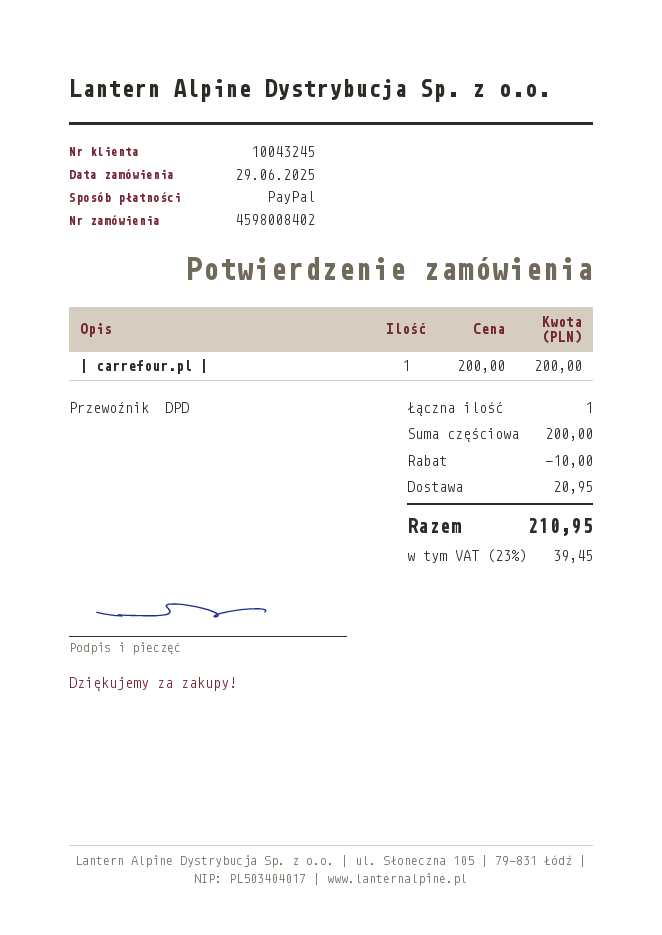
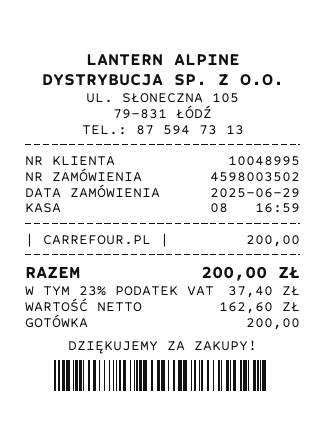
order number: 4598008402 -> 4598003502
customer number: 10043245 -> 10048995
payment method: PayPal -> cash
discount: 10.00 -> none
shipping: 20.95 -> none
tax: 23% = 39.45 -> 23% = 37.40
total: 210.95 -> 200.00

